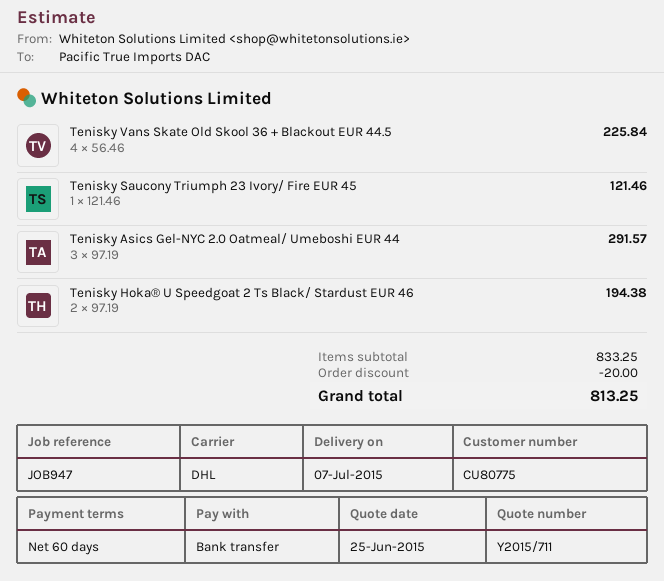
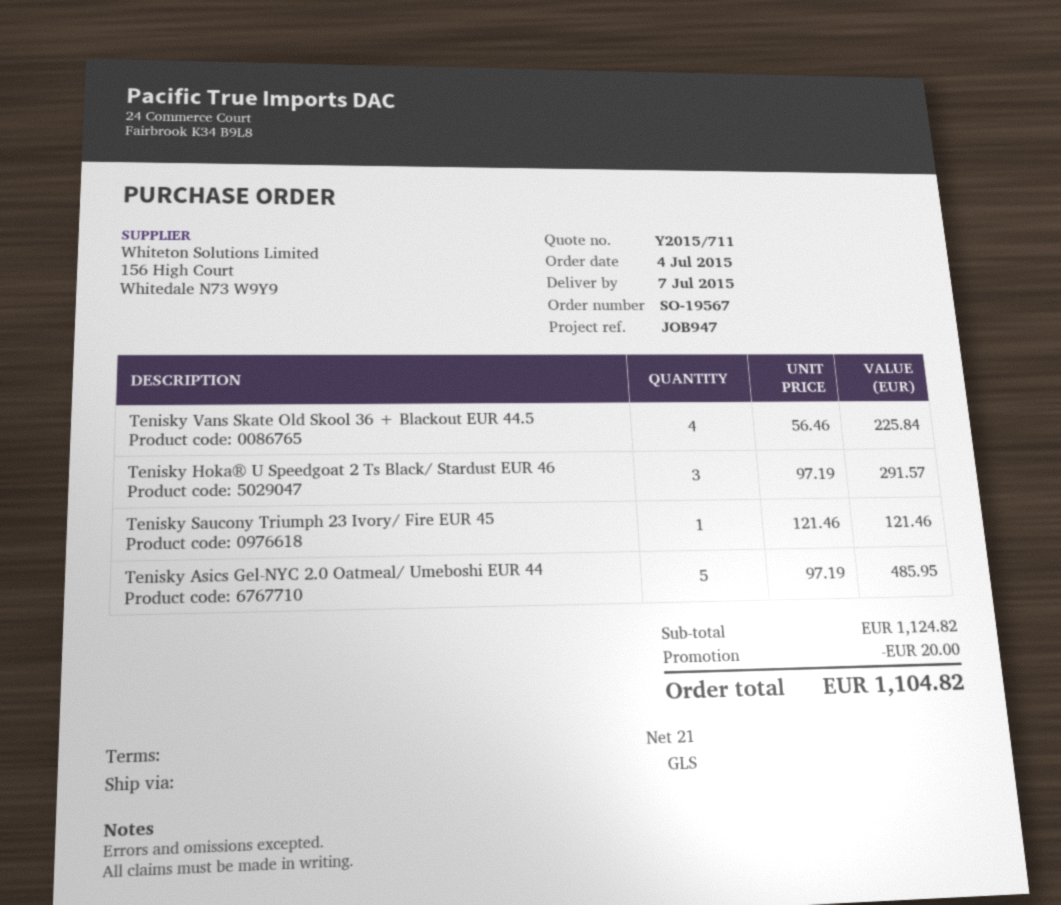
payment terms: 60 days -> 21 days
shipping method: DHL -> GLS
Tenisky Asics Gel-NYC 2.0 Oatmeal/ Umeboshi EUR 44: 3 x 97.19 = 291.57 -> 5 x 97.19 = 485.95
Tenisky Hoka® U Speedgoat 2 Ts Black/ Stardust EUR 46: 2 x 97.19 = 194.38 -> 3 x 97.19 = 291.57
subtotal: 833.25 -> 1124.82
total: 813.25 -> 1104.82

